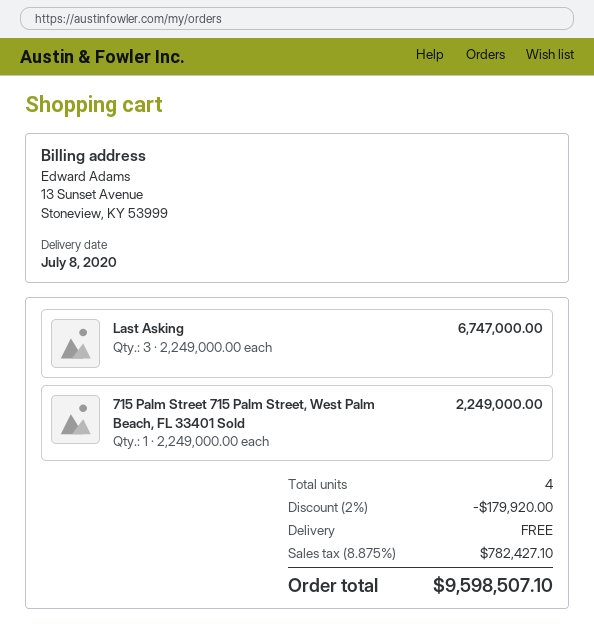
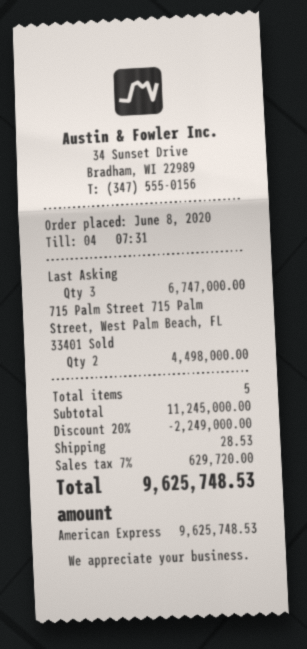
715 Palm Street 715 Palm Street, West Palm Beach, FL 33401 Sold: 1 for 2249000.00 -> 2 for 4498000.00
total quantity: 4 -> 5
discount: 2% = 179920.00 -> 20% = 2249000.00
shipping: 0.00 -> 28.53
tax: 8.875% = 782427.10 -> 7% = 629720.00
total: 9598507.10 -> 9625748.53

